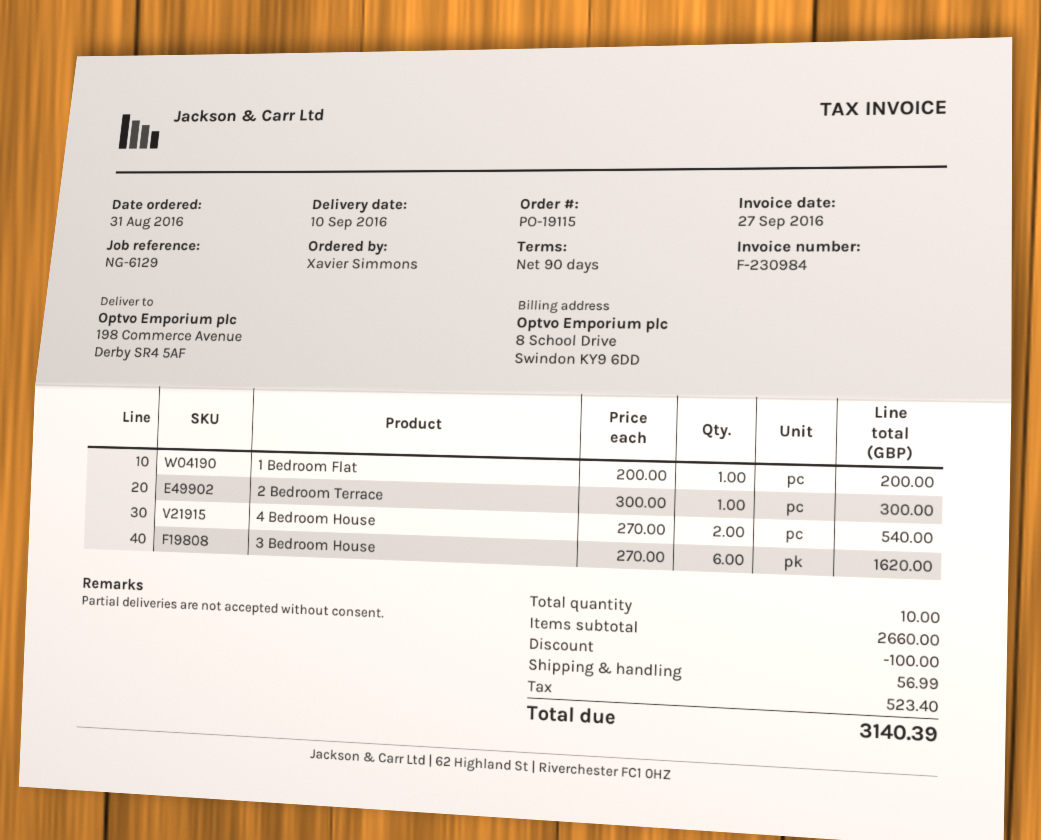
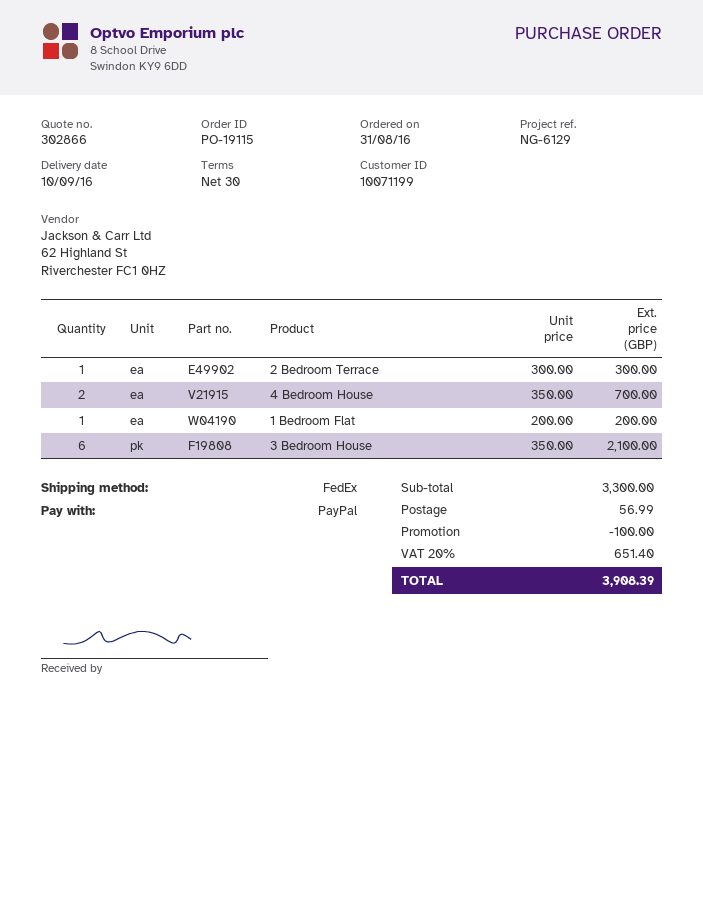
payment terms: 90 days -> 30 days
4 Bedroom House: 2 x 270.00 = 540.00 -> 2 x 350.00 = 700.00
3 Bedroom House: 6 x 270.00 = 1620.00 -> 6 x 350.00 = 2100.00
subtotal: 2660.00 -> 3300.00
tax: 523.40 -> 651.40
total: 3140.39 -> 3908.39

